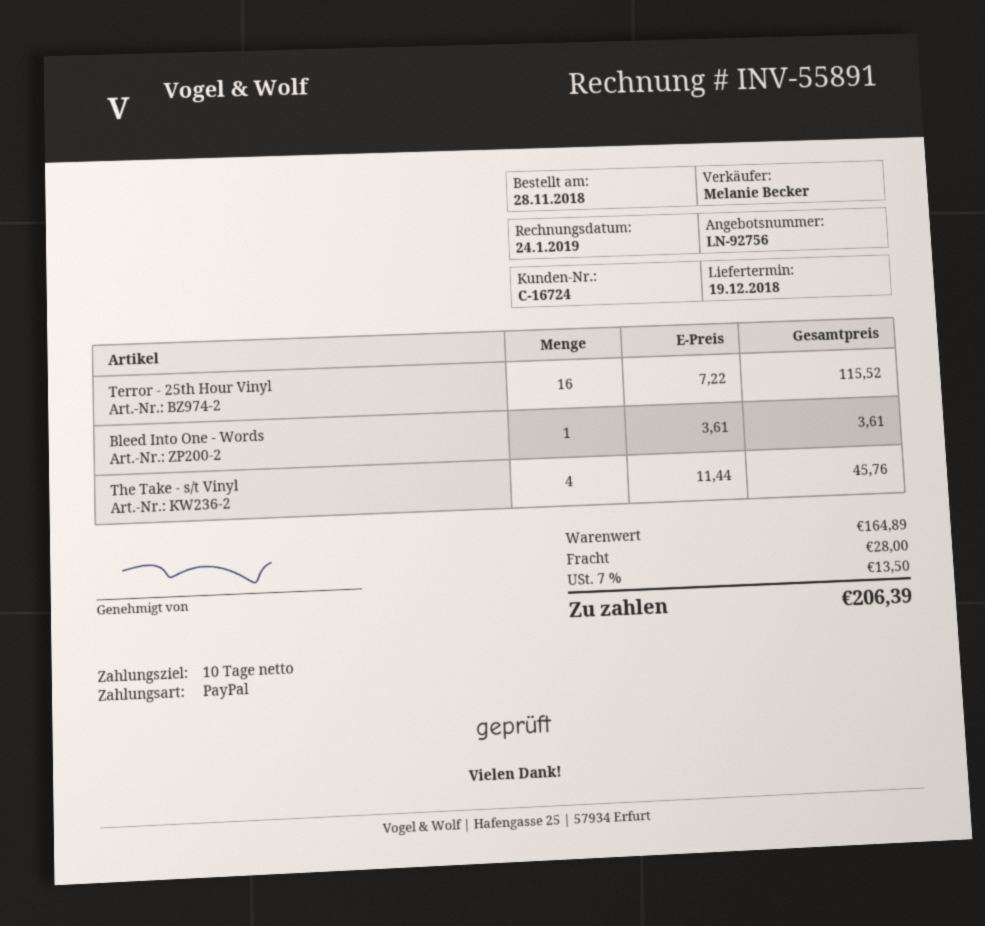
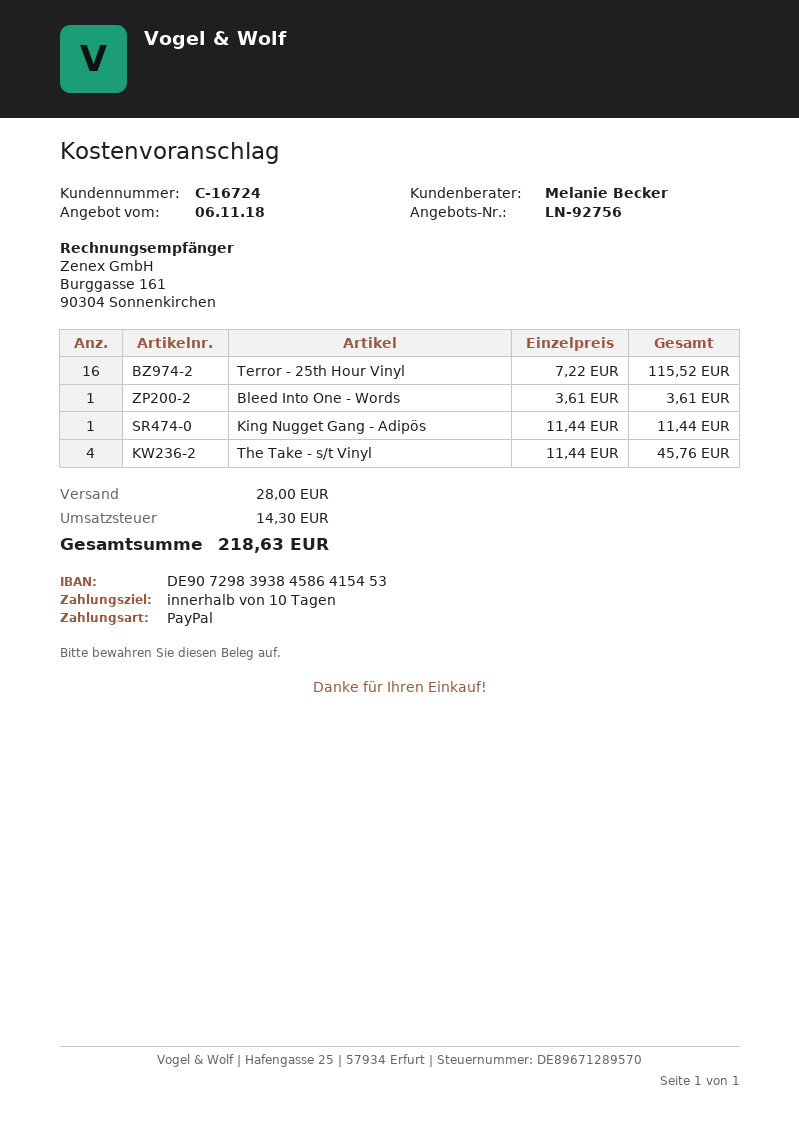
King Nugget Gang - Adipös: none -> 1 x 11.44 = 11.44
tax: 13.50 -> 14.30
total: 206.39 -> 218.63

